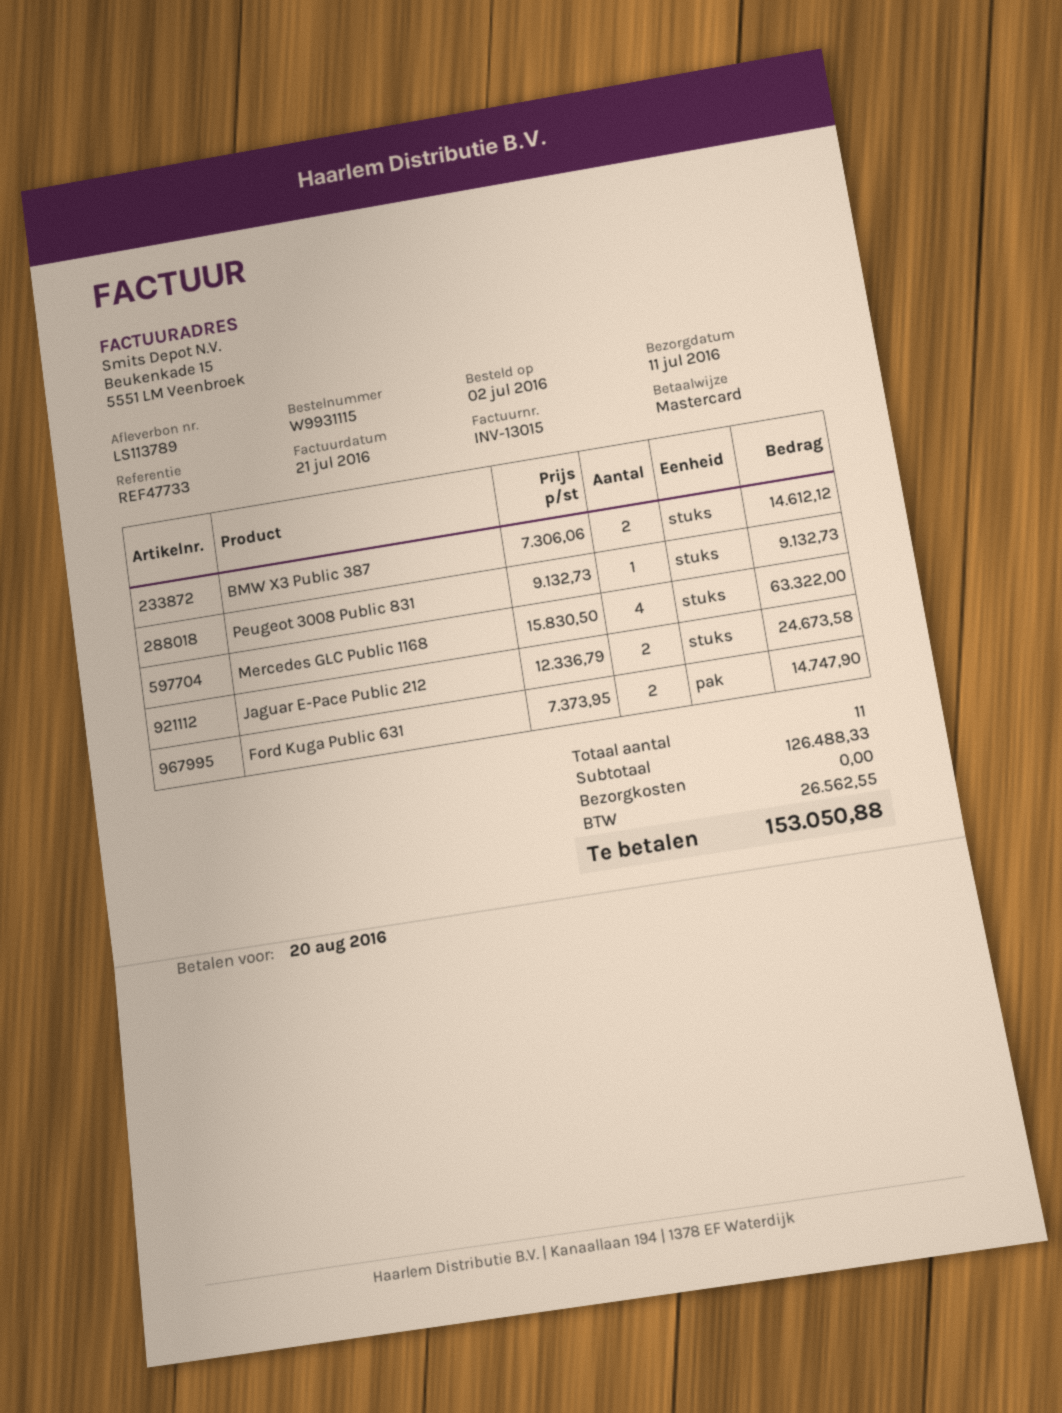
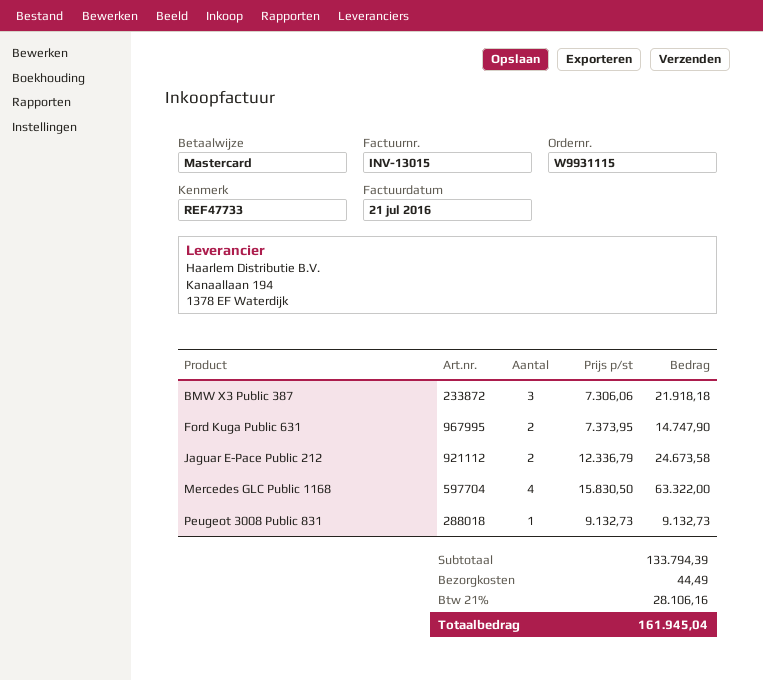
BMW X3 Public 387: 2 x 7306.06 = 14612.12 -> 3 x 7306.06 = 21918.18
subtotal: 126488.33 -> 133794.39
shipping: 0.00 -> 44.49
tax: 26562.55 -> 28106.16
total: 153050.88 -> 161945.04

